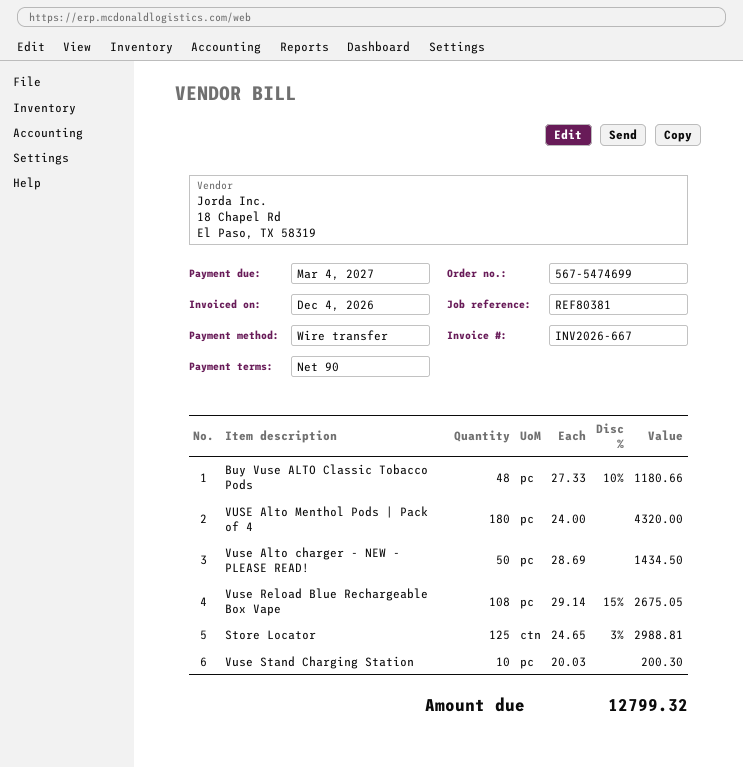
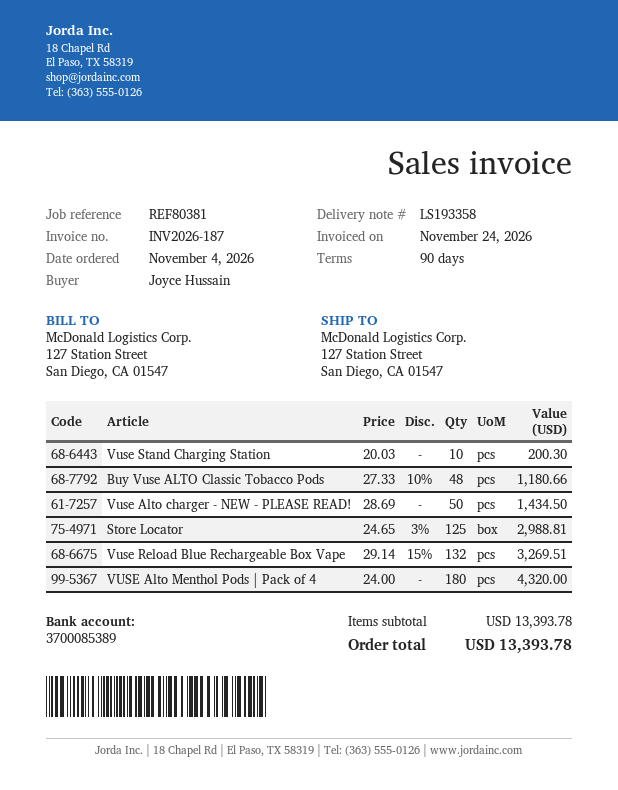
invoice number: INV2026-667 -> INV2026-187
invoice date: 2026-12-04 -> 2026-11-24
Vuse Reload Blue Rechargeable Box Vape: 108 x 29.14 - 15% = 2675.05 -> 132 x 29.14 - 15% = 3269.51
total: 12799.32 -> 13393.78

